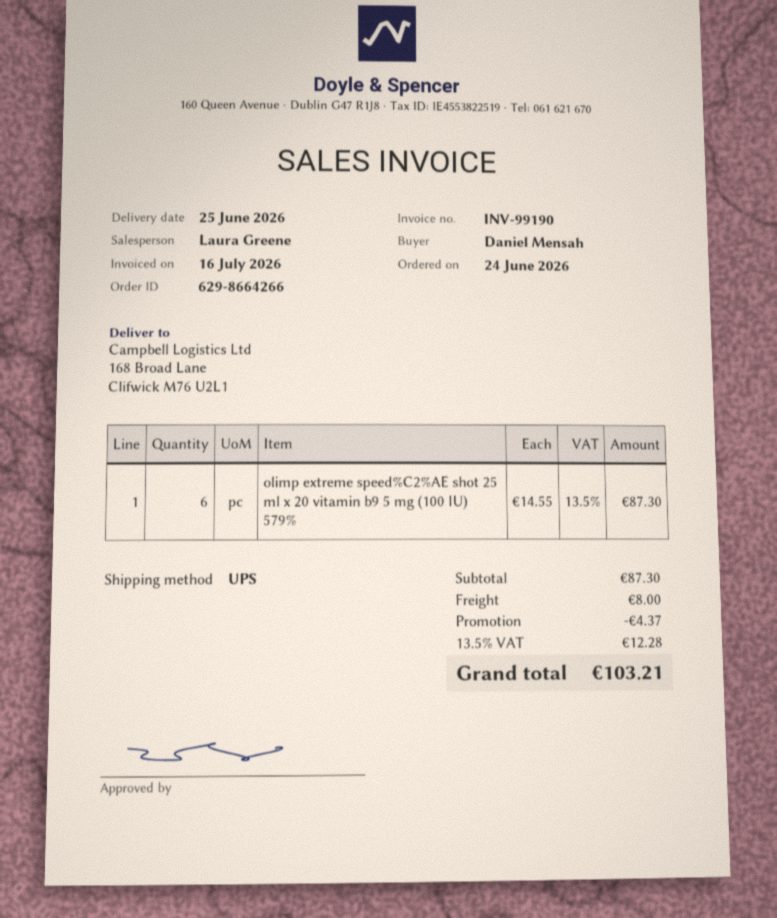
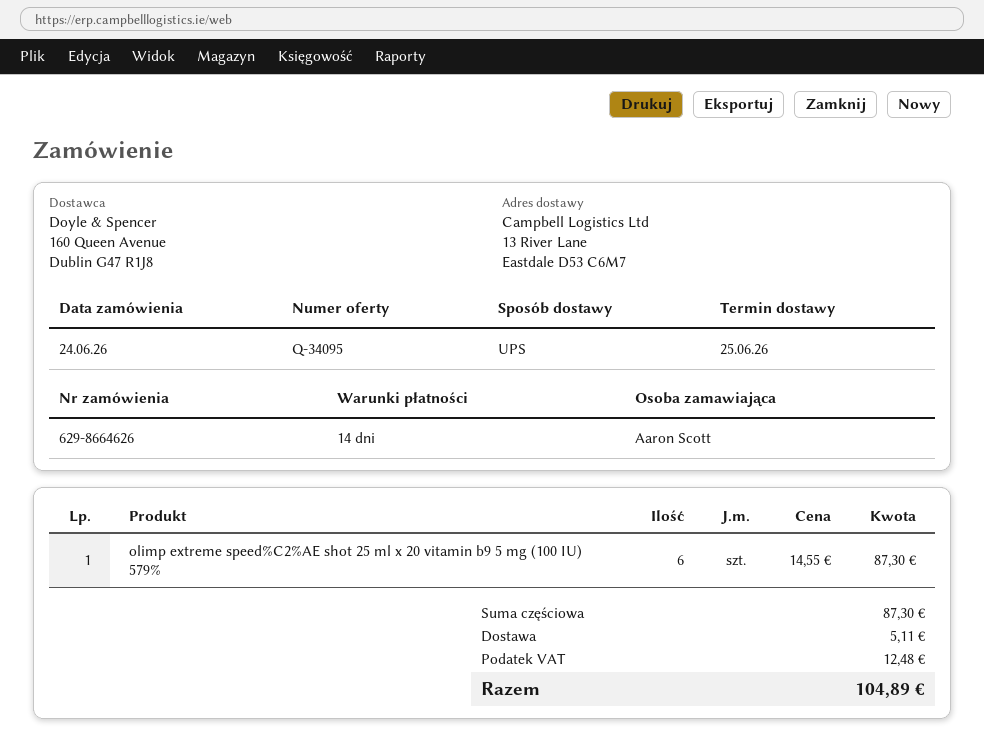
order number: 629-8664266 -> 629-8664626
ordered by: Daniel Mensah -> Aaron Scott
ship to: 168 Broad Lane, Clifwick M76 U2L1 -> 13 River Lane, Eastdale D53 C6M7
discount: 4.37 -> none
shipping: 8.00 -> 5.11
tax: 12.28 -> 12.48
total: 103.21 -> 104.89

